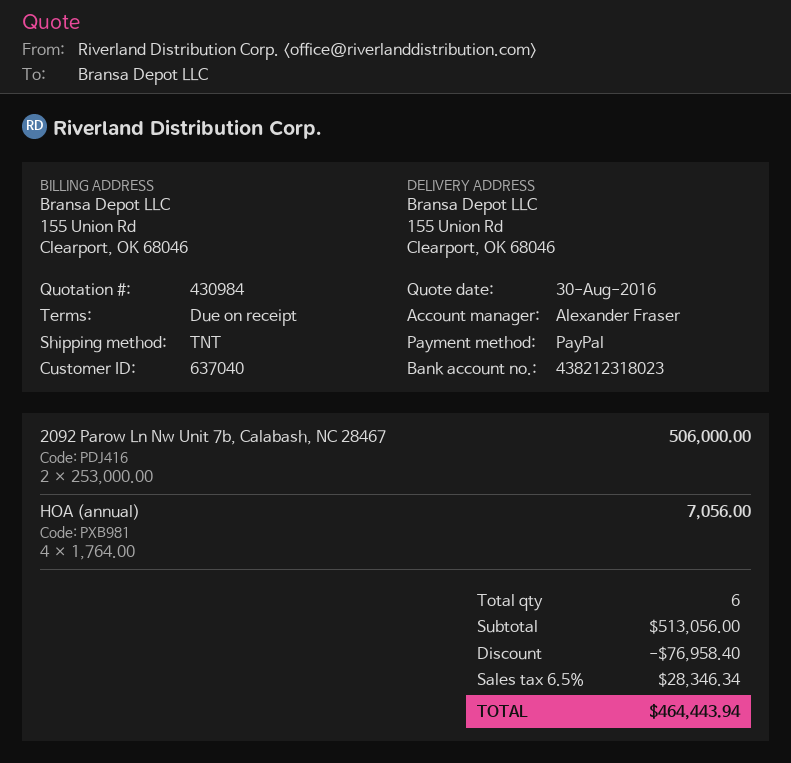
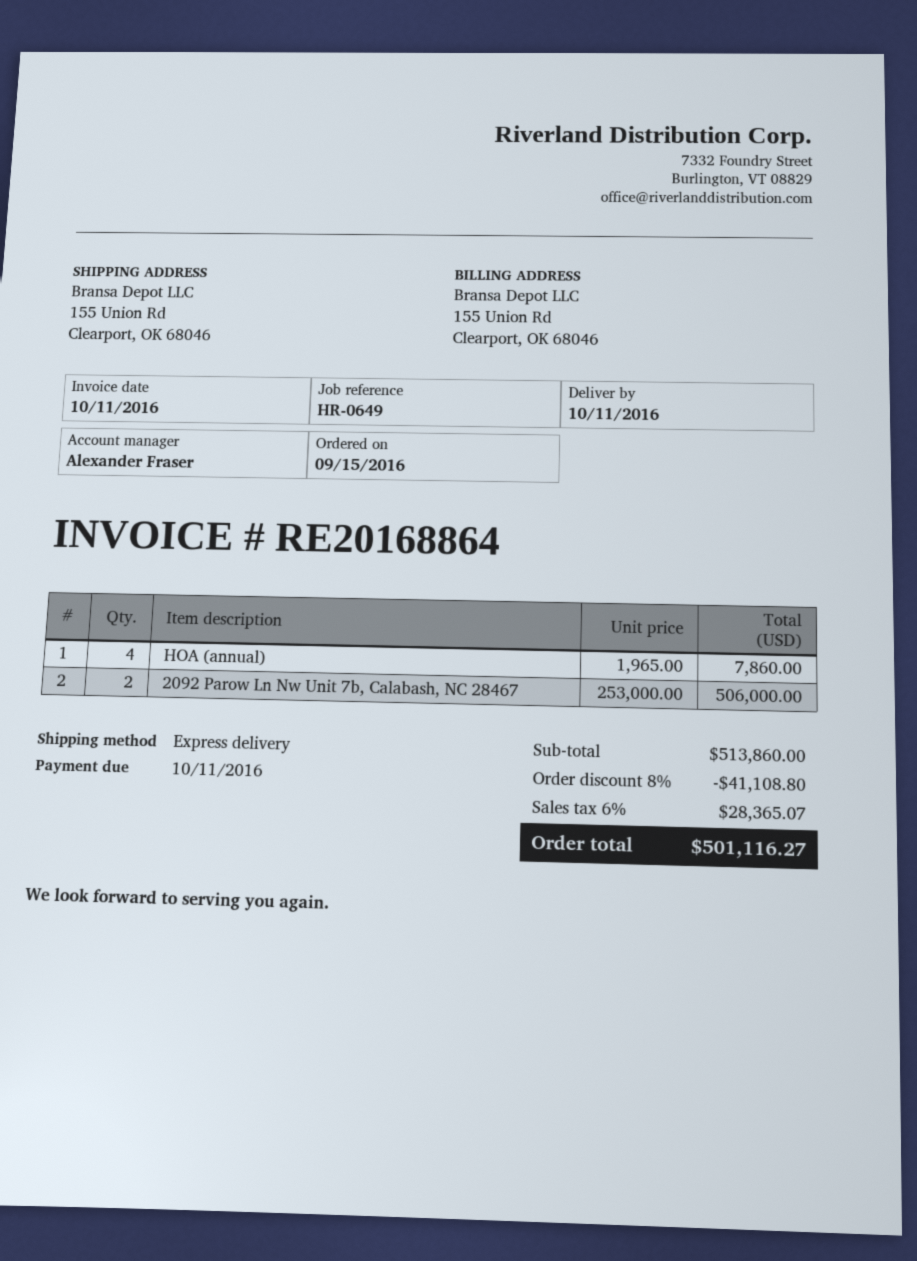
shipping method: TNT -> express
HOA (annual): 4 x 1764.00 = 7056.00 -> 4 x 1965.00 = 7860.00
subtotal: 513056.00 -> 513860.00
discount: 76958.40 -> 41108.80
tax: 6.5% = 28346.34 -> 6% = 28365.07
total: 464443.94 -> 501116.27

